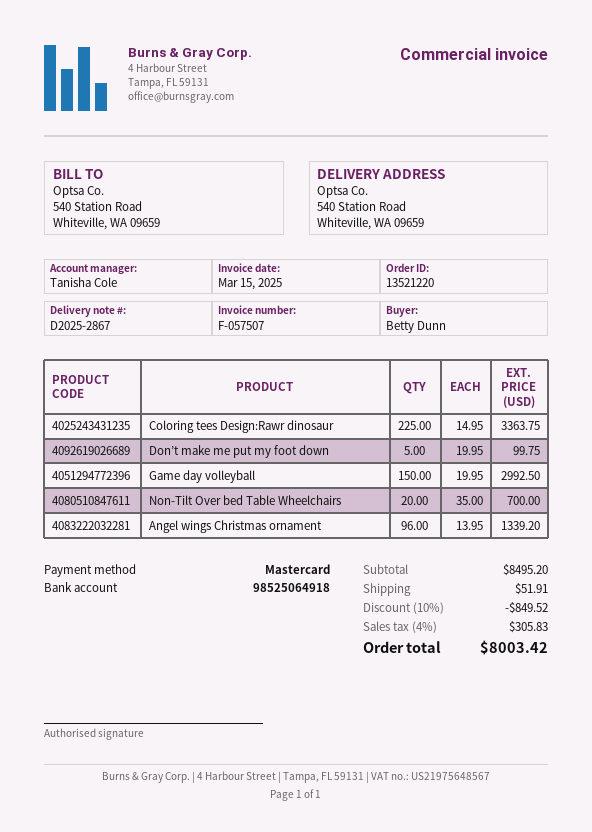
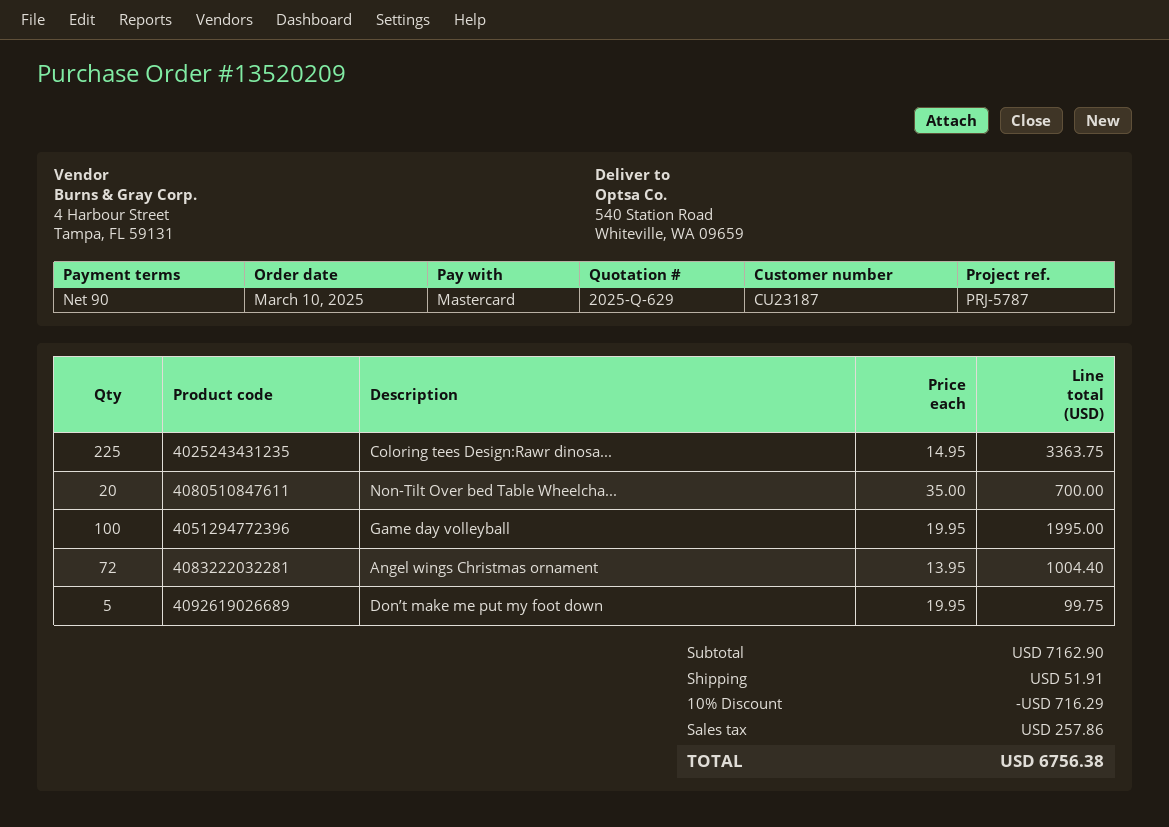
order number: 13521220 -> 13520209
Game day volleyball: 150 x 19.95 = 2992.50 -> 100 x 19.95 = 1995.00
Angel wings Christmas ornament: 96 x 13.95 = 1339.20 -> 72 x 13.95 = 1004.40
subtotal: 8495.20 -> 7162.90
discount: 10% = 849.52 -> 10% = 716.29
tax: 305.83 -> 257.86
total: 8003.42 -> 6756.38

